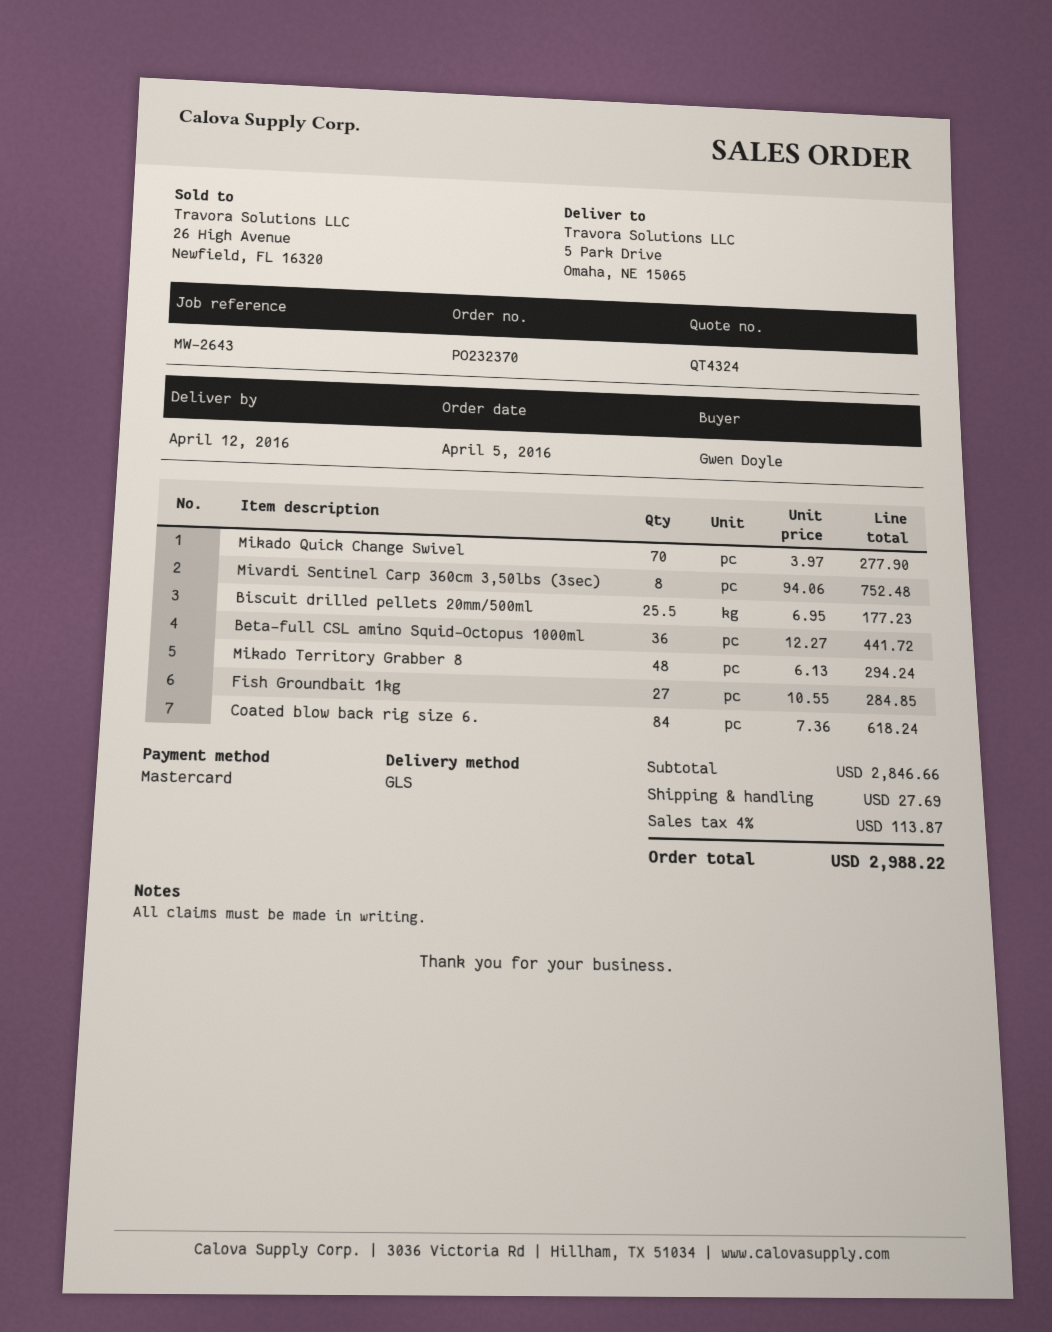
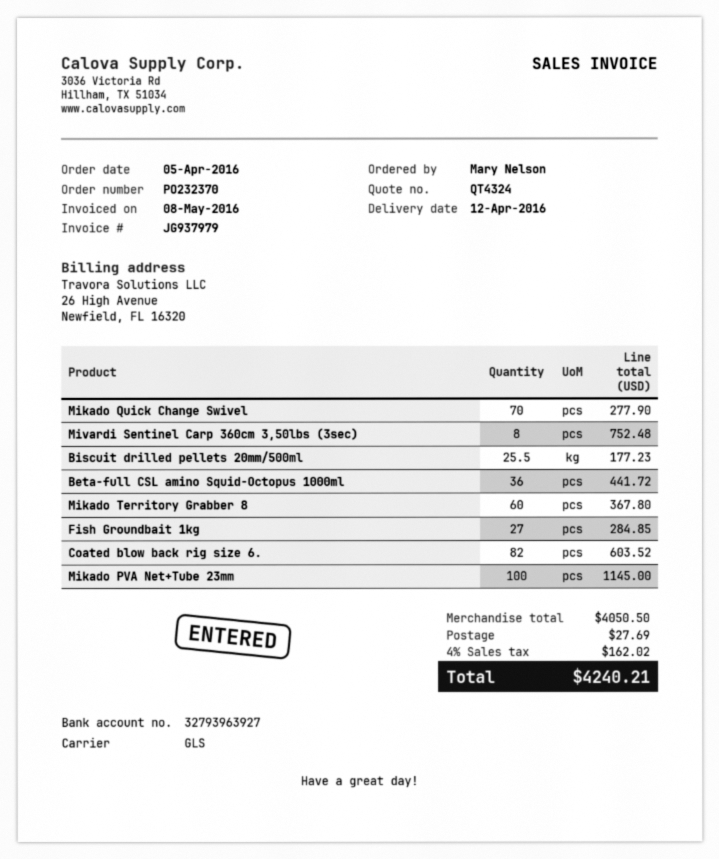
ordered by: Gwen Doyle -> Mary Nelson
Mikado Territory Grabber 8: 48 for 294.24 -> 60 for 367.80
Coated blow back rig size 6.: 84 for 618.24 -> 82 for 603.52
Mikado PVA Net+Tube 23mm: none -> 100 for 1145.00
subtotal: 2846.66 -> 4050.50
tax: 4% = 113.87 -> 4% = 162.02
total: 2988.22 -> 4240.21

